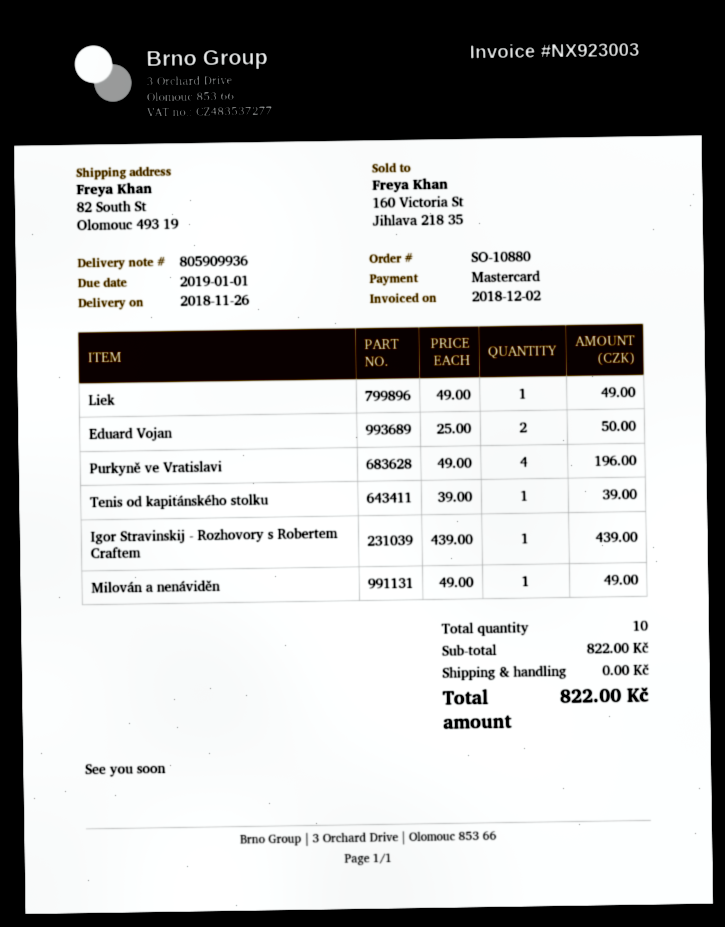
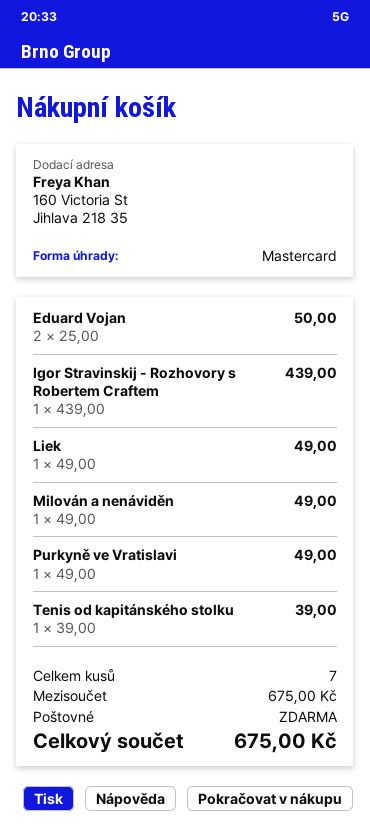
ship to: 82 South St, Olomouc 493 19 -> 160 Victoria St, Jihlava 218 35
Purkyně ve Vratislavi: 4 x 49.00 = 196.00 -> 1 x 49.00 = 49.00
total quantity: 10 -> 7
subtotal: 822.00 -> 675.00
total: 822.00 -> 675.00

